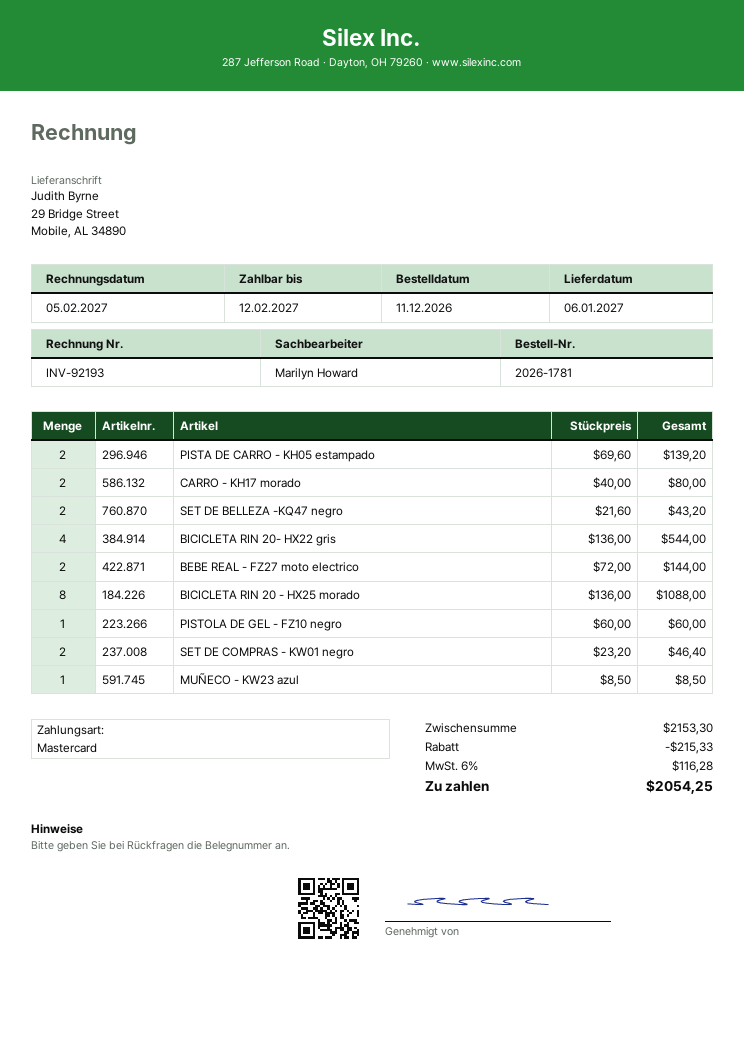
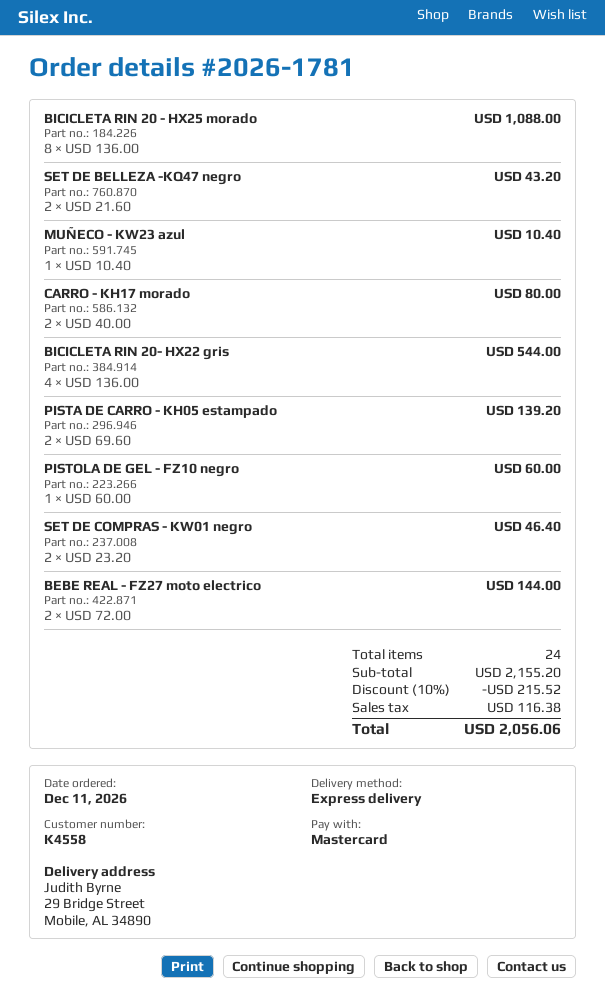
MUÑECO - KW23 azul: 1 x 8.50 = 8.50 -> 1 x 10.40 = 10.40
subtotal: 2153.30 -> 2155.20
discount: 215.33 -> 215.52
tax: 116.28 -> 116.38
total: 2054.25 -> 2056.06

